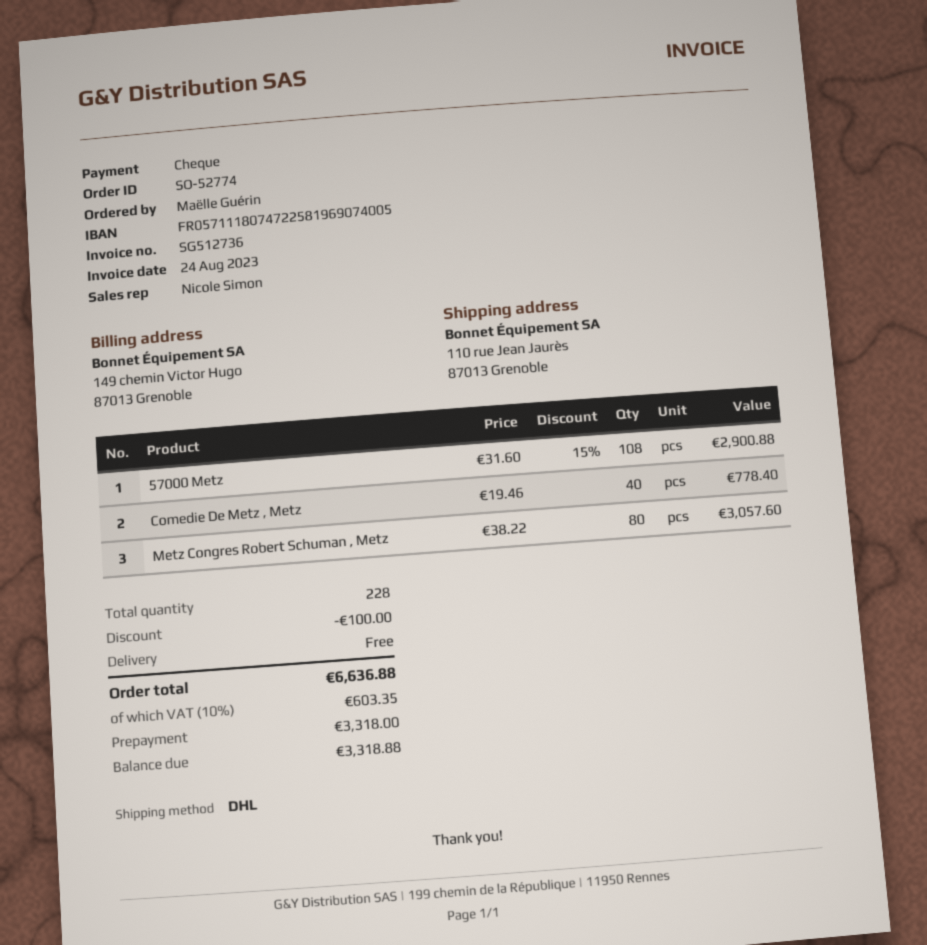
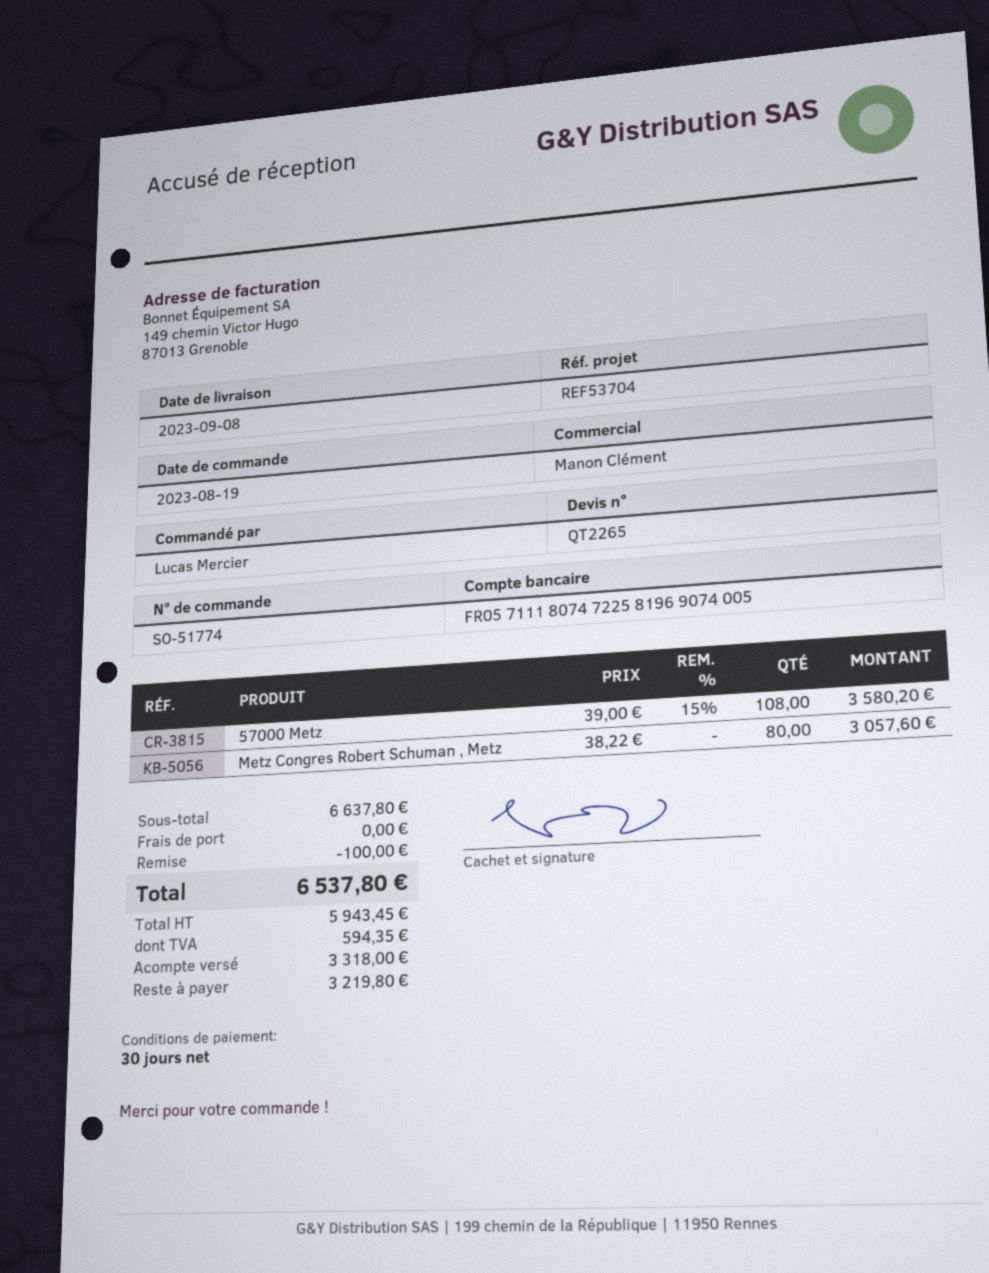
order number: SO-52774 -> SO-51774
ordered by: Maëlle Guérin -> Lucas Mercier
sales rep: Nicole Simon -> Manon Clément
57000 Metz: 108 x 31.60 - 15% = 2900.88 -> 108 x 39.00 - 15% = 3580.20
Comedie De Metz , Metz: 40 x 19.46 = 778.40 -> none
tax: 603.35 -> 594.35
total: 6636.88 -> 6537.80
balance: 3318.88 -> 3219.80

